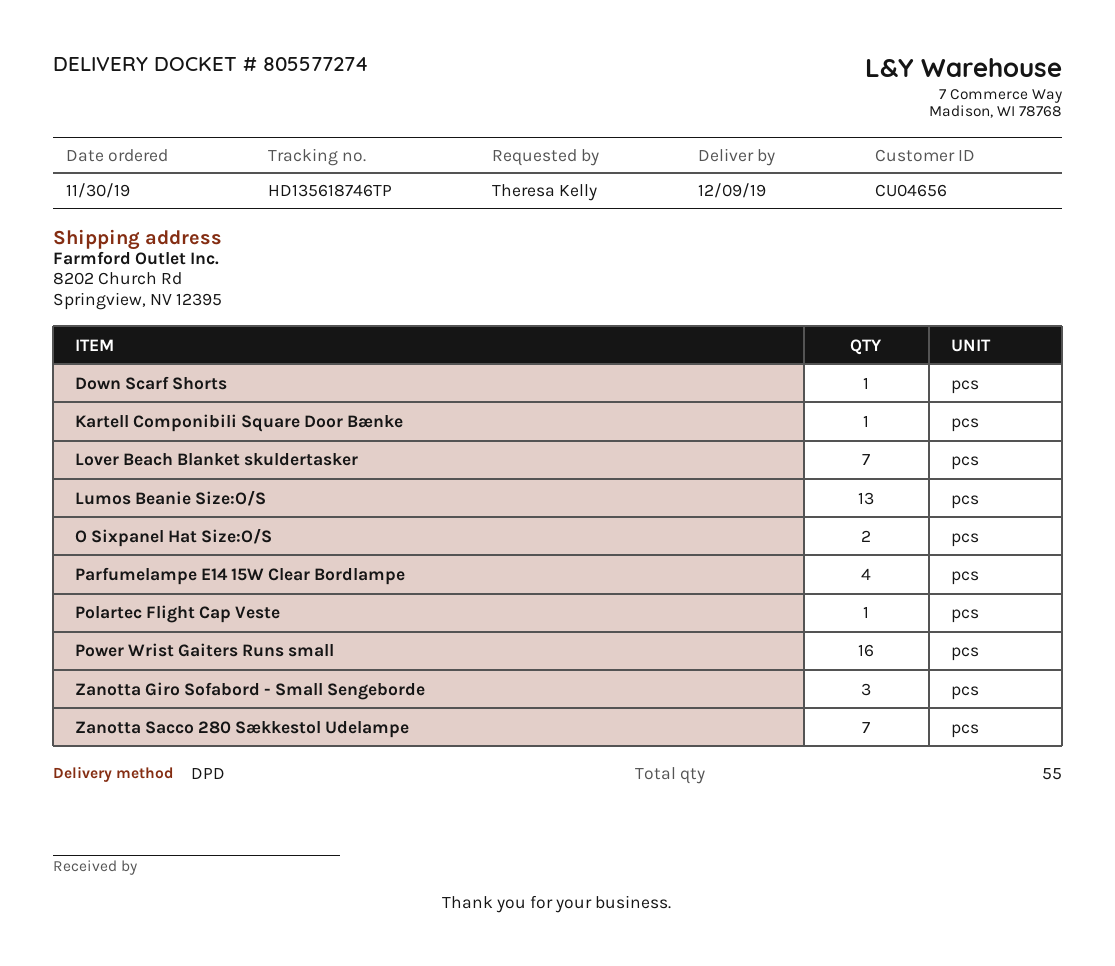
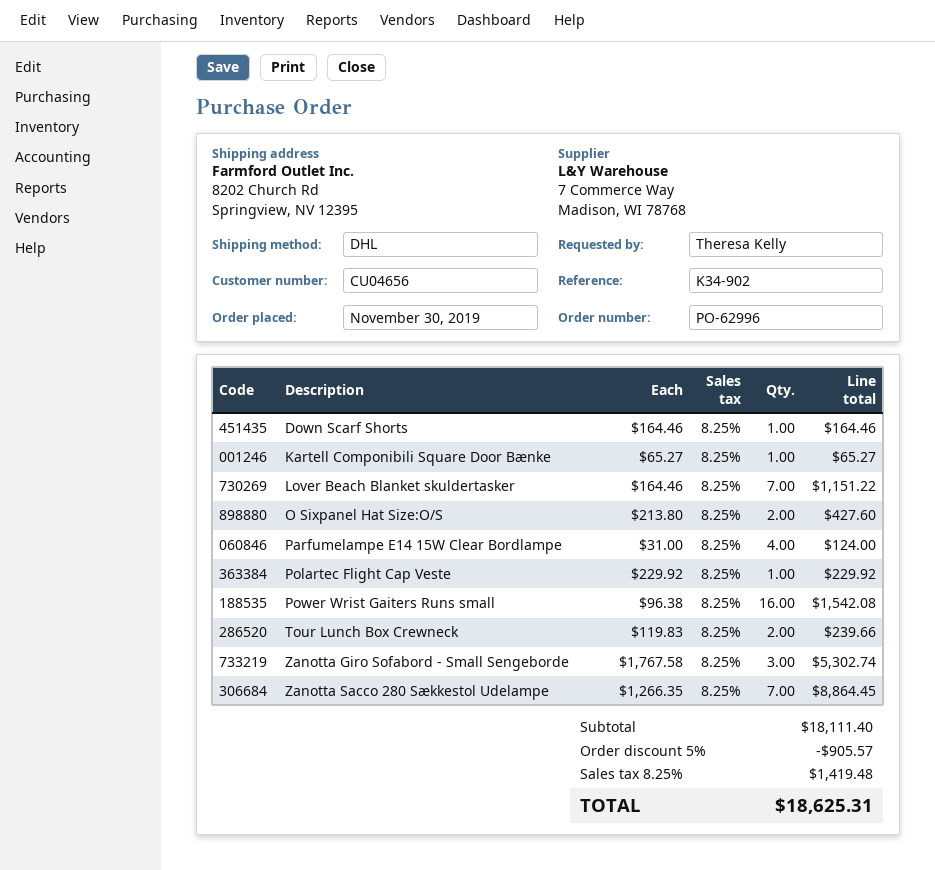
shipping method: DPD -> DHL
Lumos Beanie Size:O/S: 13 -> none
Tour Lunch Box Crewneck: none -> 2

